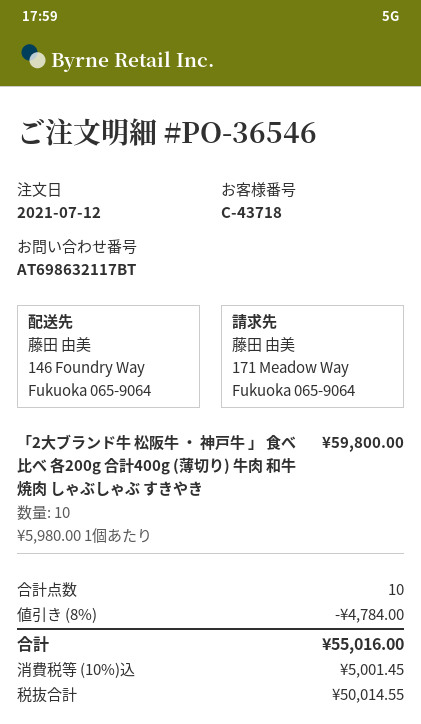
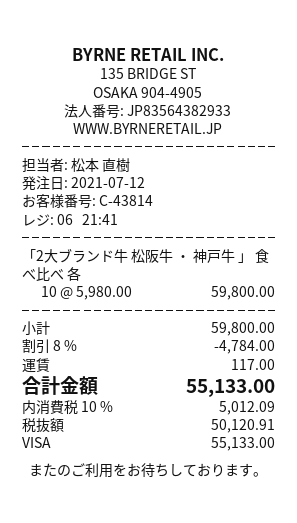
customer number: C-43718 -> C-43814
shipping: none -> 117.00
net: 50014.55 -> 50120.91
tax: 10% = 5001.45 -> 10% = 5012.09
total: 55016.00 -> 55133.00

